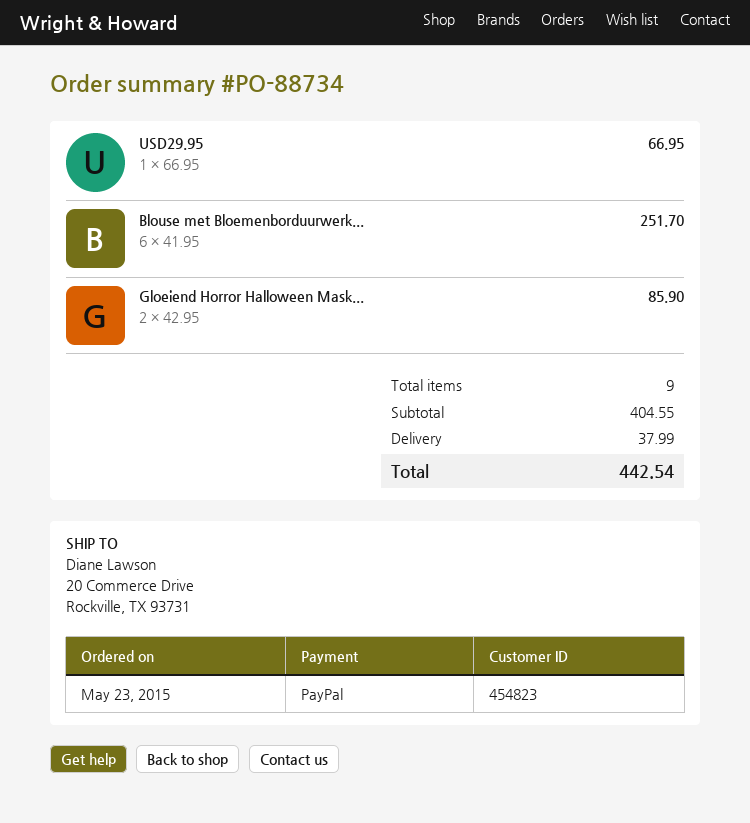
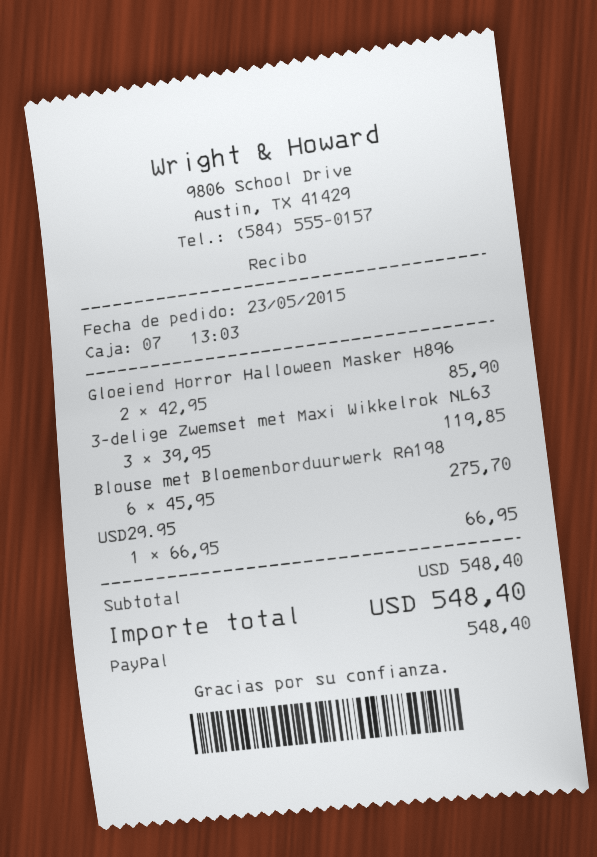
Blouse met Bloemenborduurwerk...: 6 x 41.95 = 251.70 -> 6 x 45.95 = 275.70
3-delige Zwemset met Maxi Wikkelrok NL63: none -> 3 x 39.95 = 119.85
subtotal: 404.55 -> 548.40
shipping: 37.99 -> none
total: 442.54 -> 548.40

